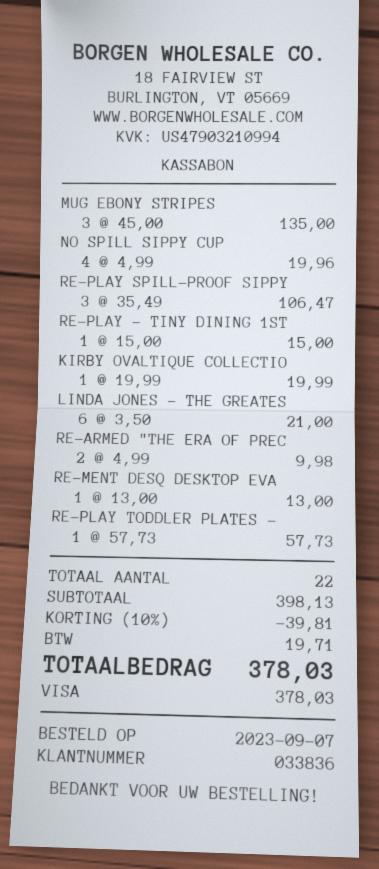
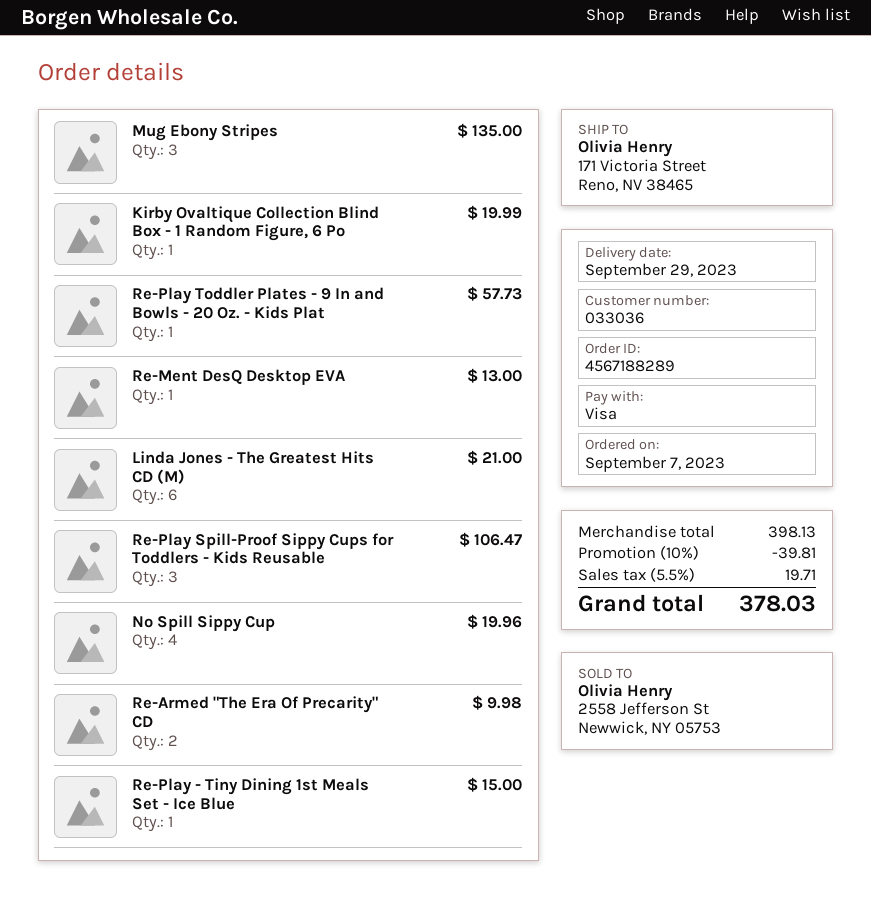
customer number: 033836 -> 033036

